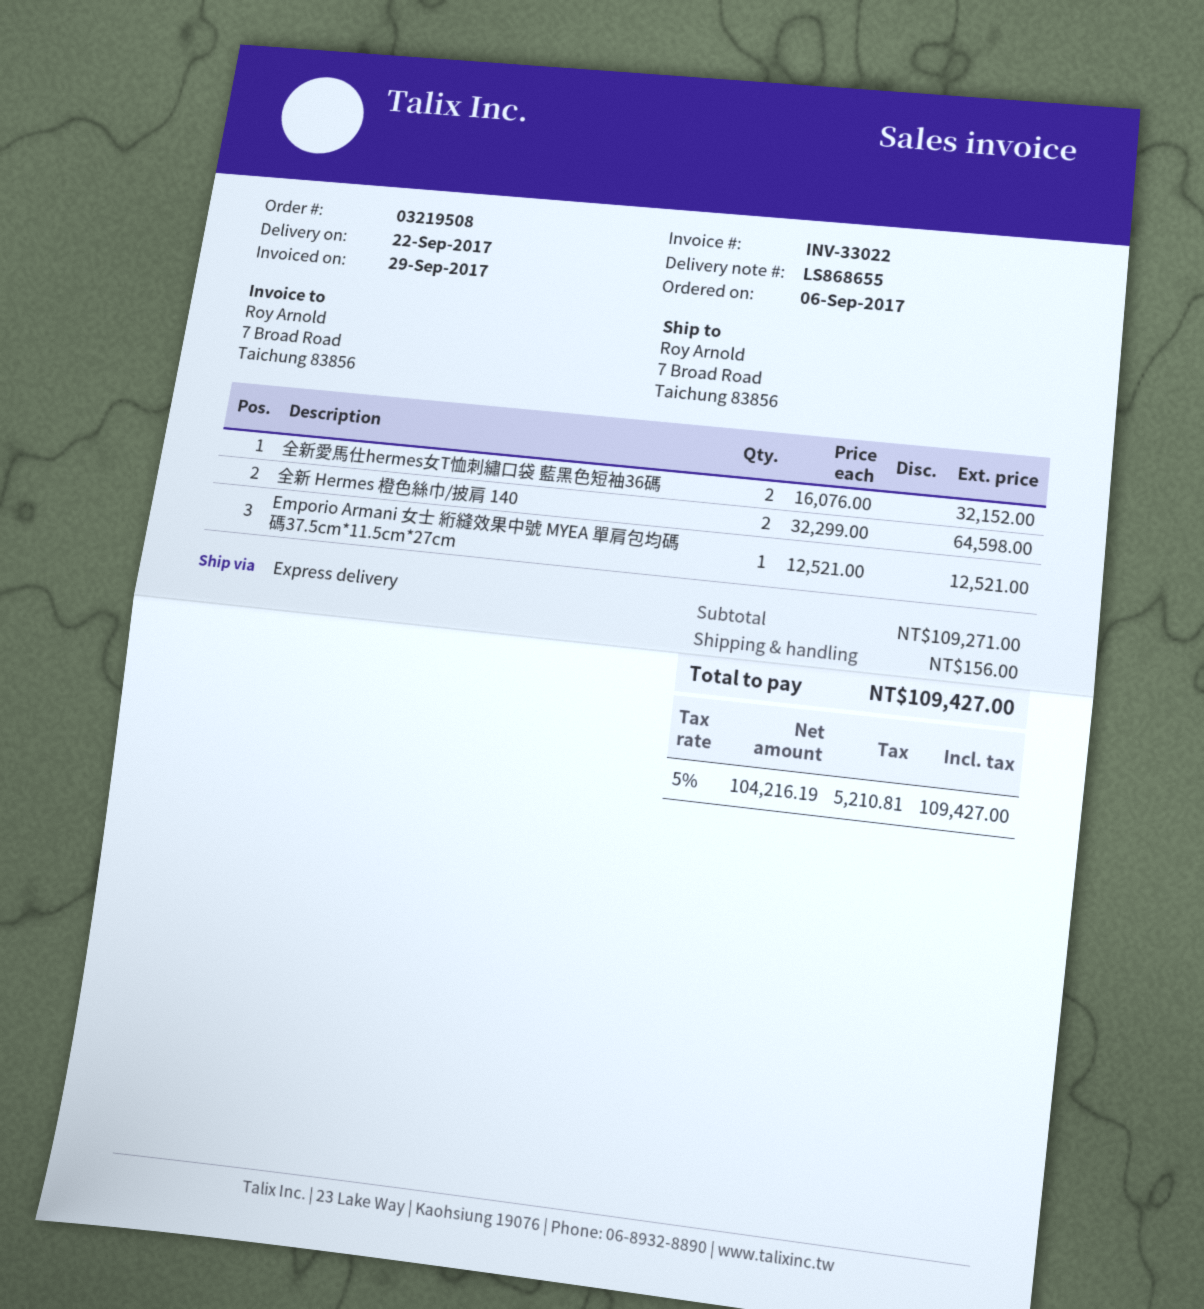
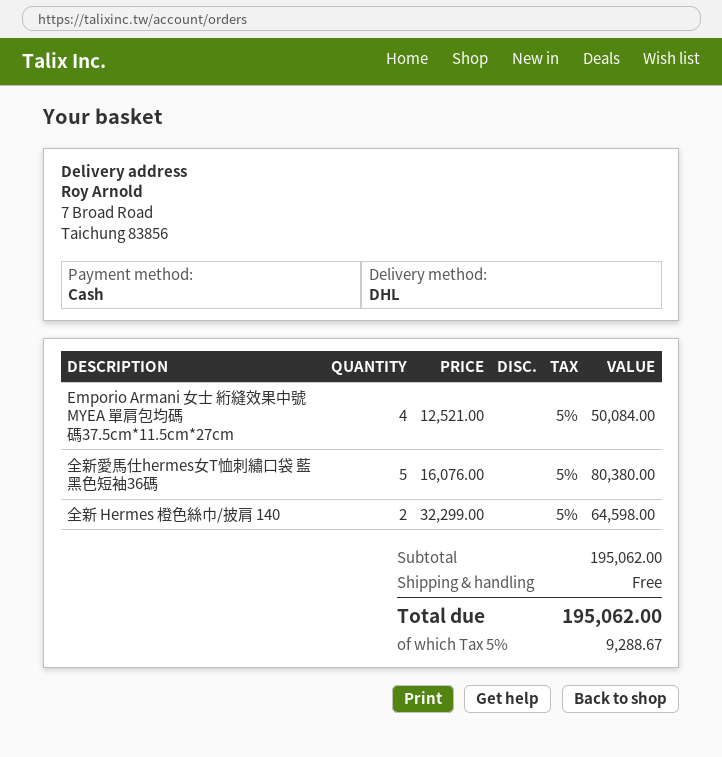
shipping method: express -> DHL
全新愛馬仕hermes女T恤刺繡口袋 藍黑色短袖36碼: 2 x 16076.00 = 32152.00 -> 5 x 16076.00 = 80380.00
Emporio Armani 女士 絎縫效果中號 MYEA 單肩包均碼碼37.5cm*11.5cm*27cm: 1 x 12521.00 = 12521.00 -> 4 x 12521.00 = 50084.00
subtotal: 109271.00 -> 195062.00
shipping: 156.00 -> 0.00
tax: 5% = 5210.81 -> 5% = 9288.67
total: 109427.00 -> 195062.00

